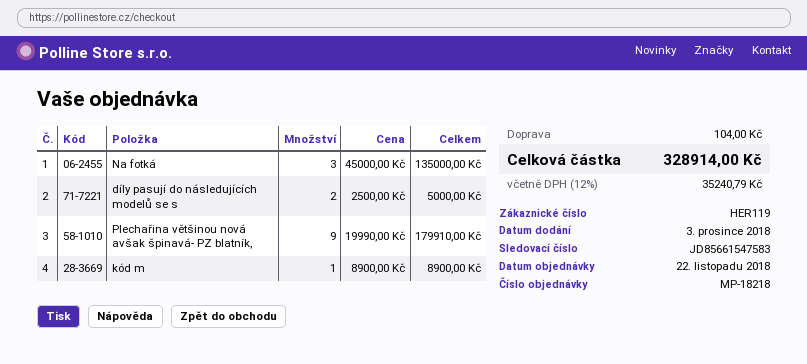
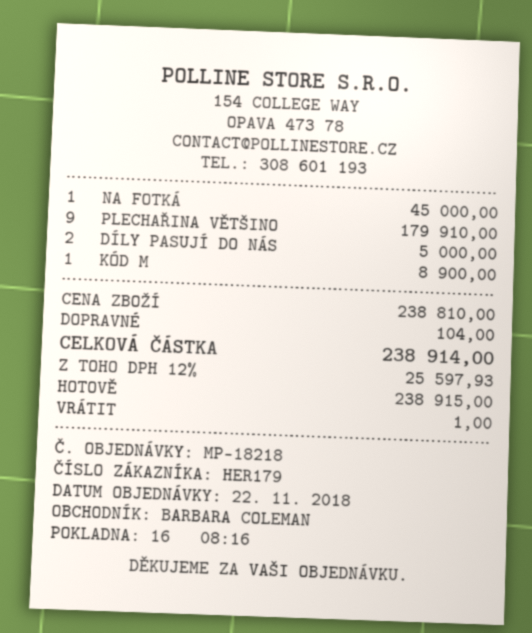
customer number: HER119 -> HER179
Na fotká: 3 for 135000.00 -> 1 for 45000.00
tax: 12% = 35240.79 -> 12% = 25597.93
total: 328914.00 -> 238914.00

